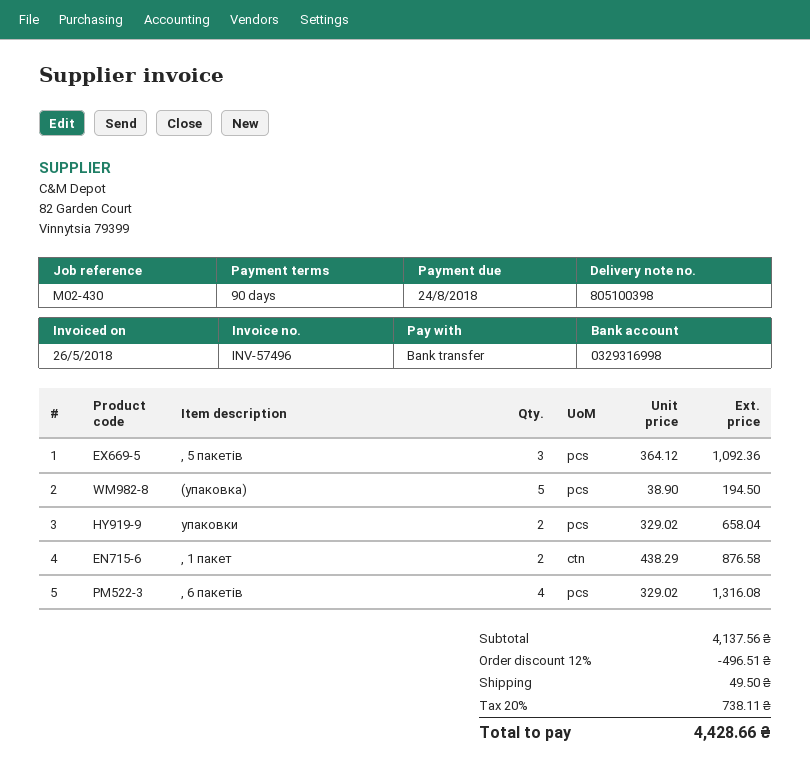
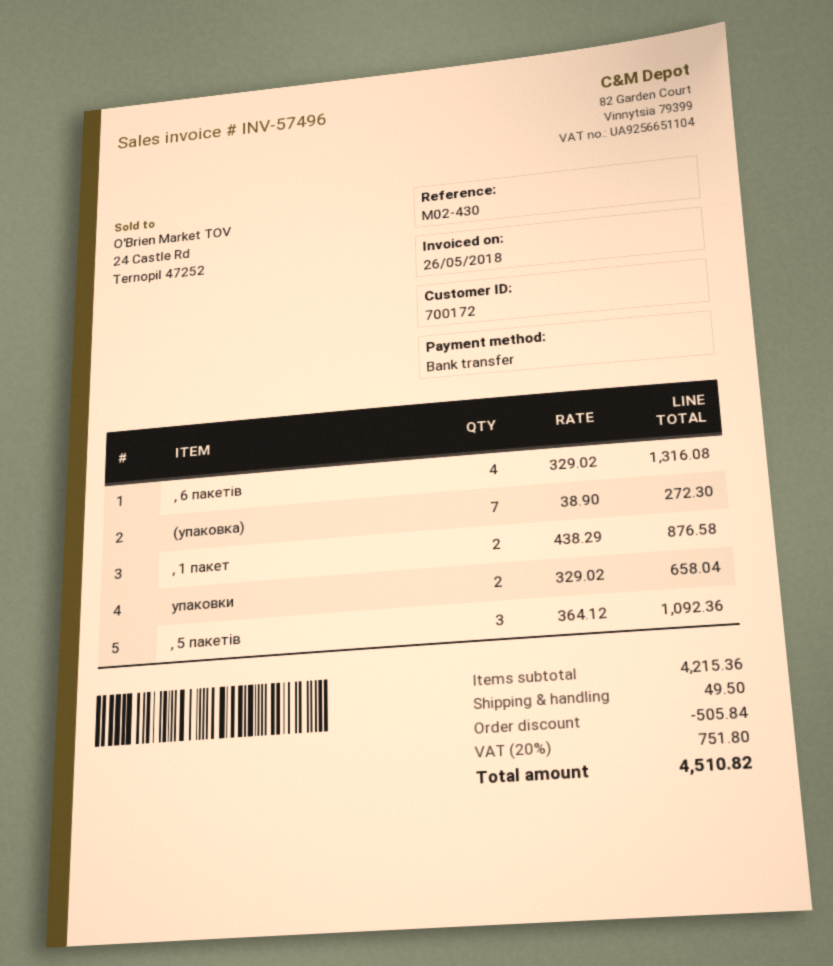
(упаковка): 5 x 38.90 = 194.50 -> 7 x 38.90 = 272.30
subtotal: 4137.56 -> 4215.36
discount: 496.51 -> 505.84
tax: 20% = 738.11 -> 20% = 751.80
total: 4428.66 -> 4510.82

